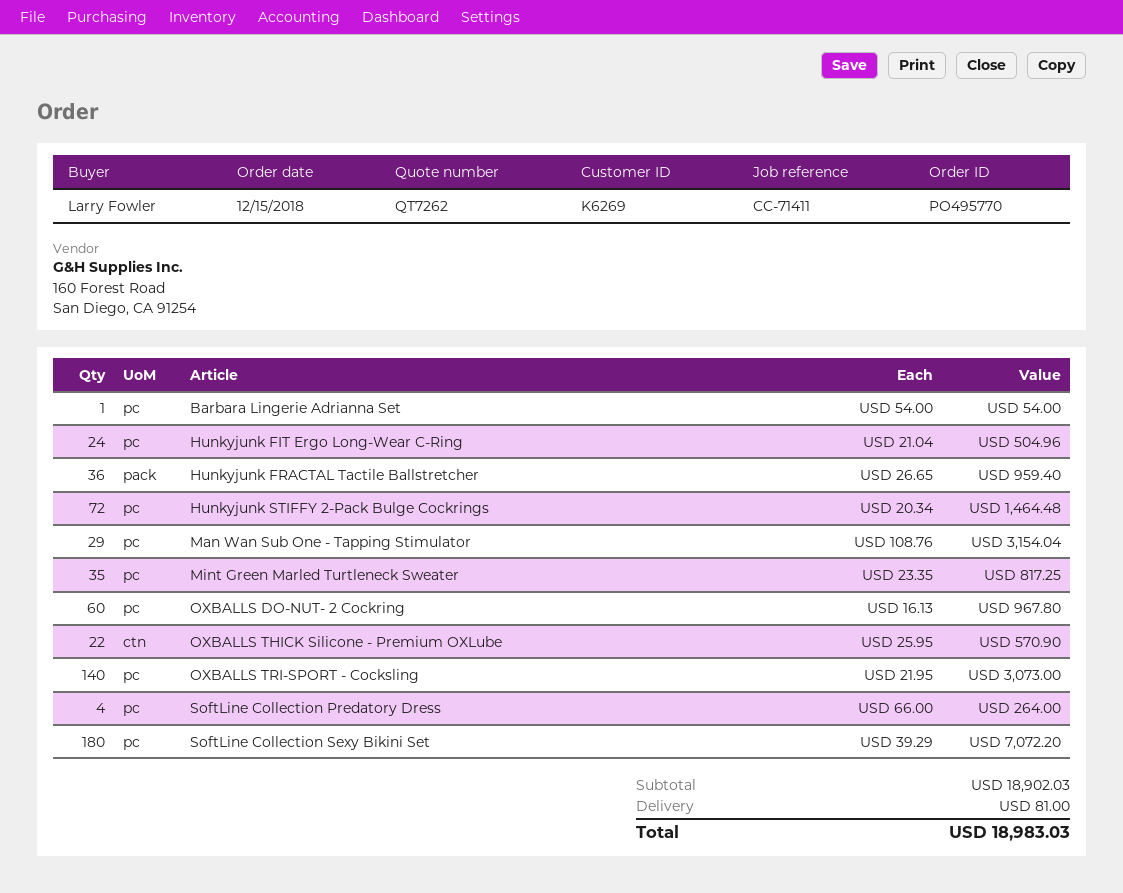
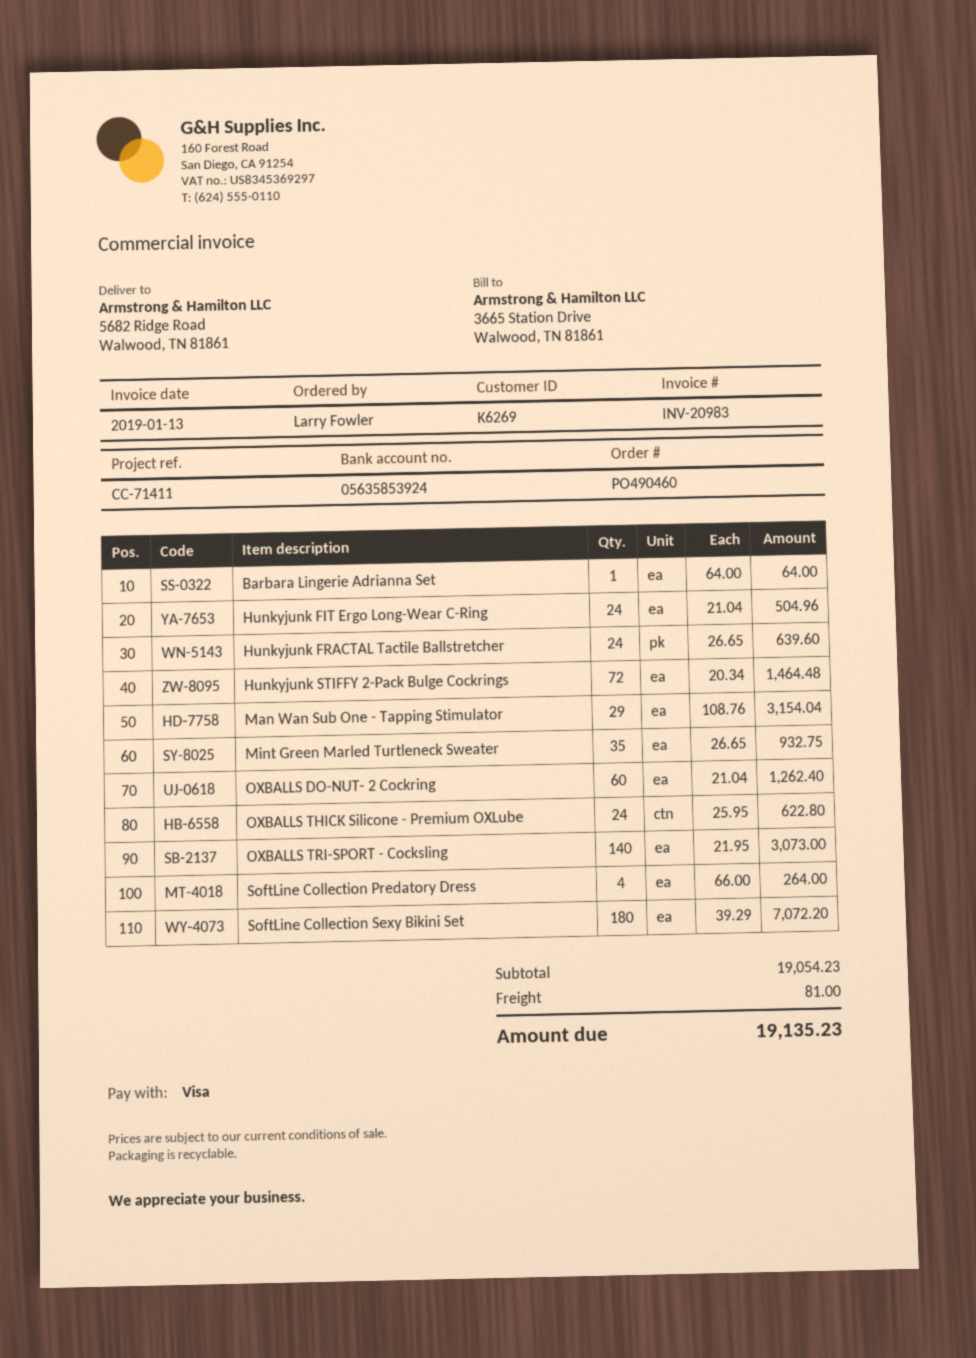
order number: PO495770 -> PO490460
Barbara Lingerie Adrianna Set: 1 x 54.00 = 54.00 -> 1 x 64.00 = 64.00
Hunkyjunk FRACTAL Tactile Ballstretcher: 36 x 26.65 = 959.40 -> 24 x 26.65 = 639.60
Mint Green Marled Turtleneck Sweater: 35 x 23.35 = 817.25 -> 35 x 26.65 = 932.75
OXBALLS DO-NUT- 2 Cockring: 60 x 16.13 = 967.80 -> 60 x 21.04 = 1262.40
OXBALLS THICK Silicone - Premium OXLube: 22 x 25.95 = 570.90 -> 24 x 25.95 = 622.80
subtotal: 18902.03 -> 19054.23
total: 18983.03 -> 19135.23

